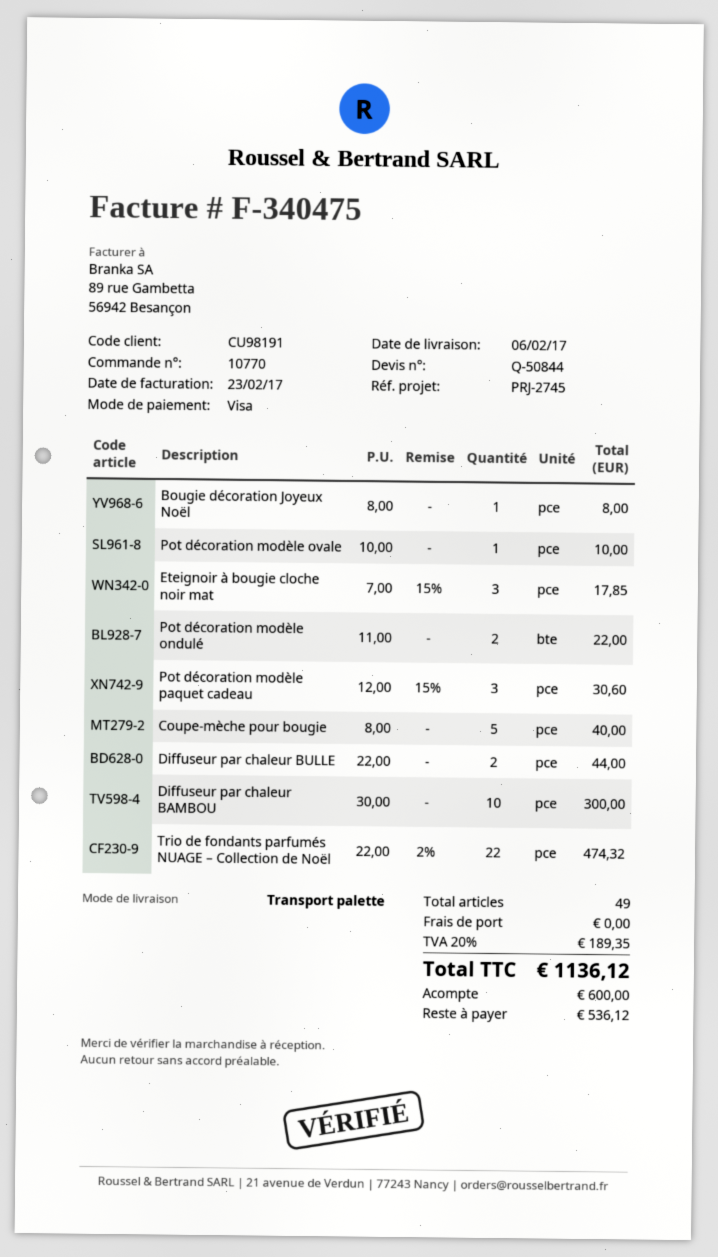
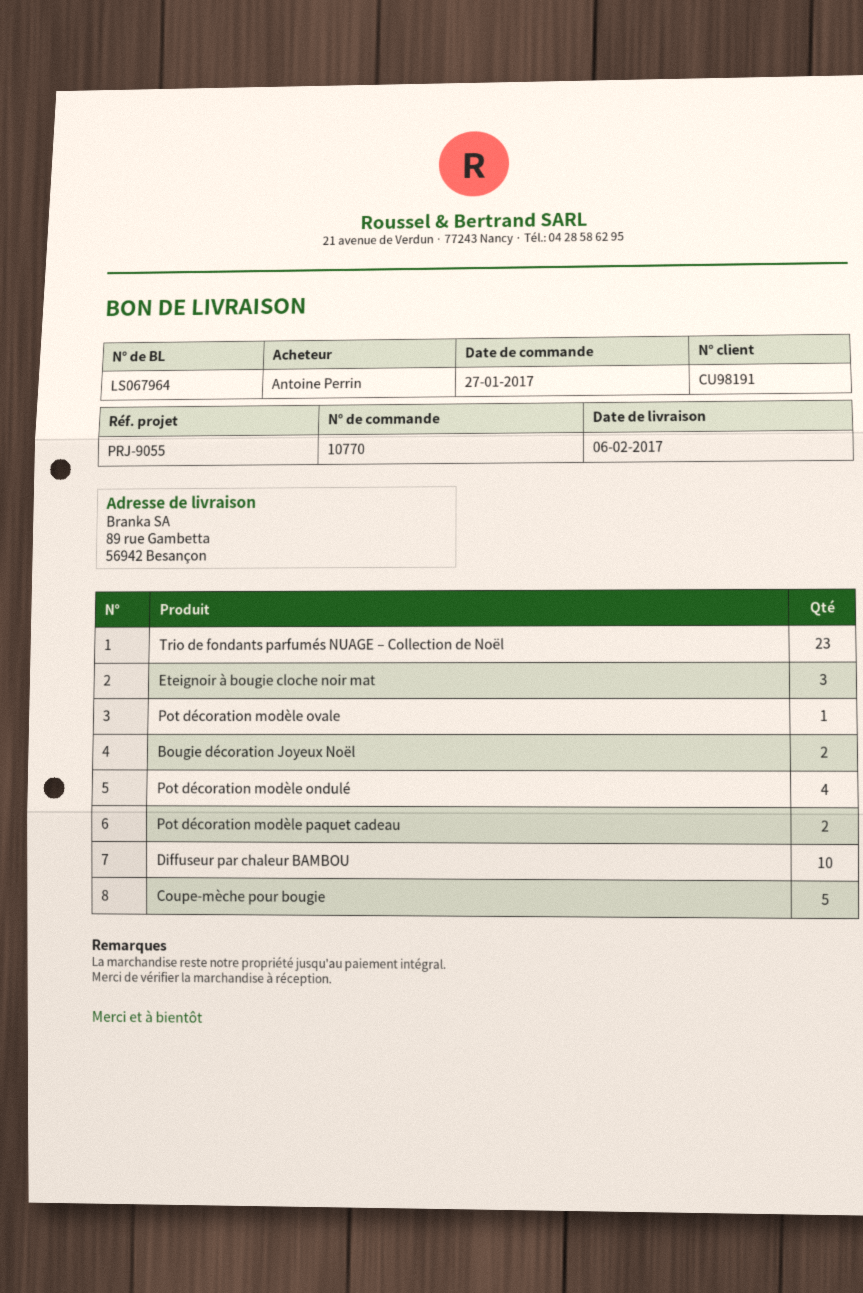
reference: PRJ-2745 -> PRJ-9055
Bougie décoration Joyeux Noël: 1 -> 2
Pot décoration modèle ondulé: 2 -> 4
Pot décoration modèle paquet cadeau: 3 -> 2
Diffuseur par chaleur BULLE: 2 -> none
Trio de fondants parfumés NUAGE – Collection de Noël: 22 -> 23

